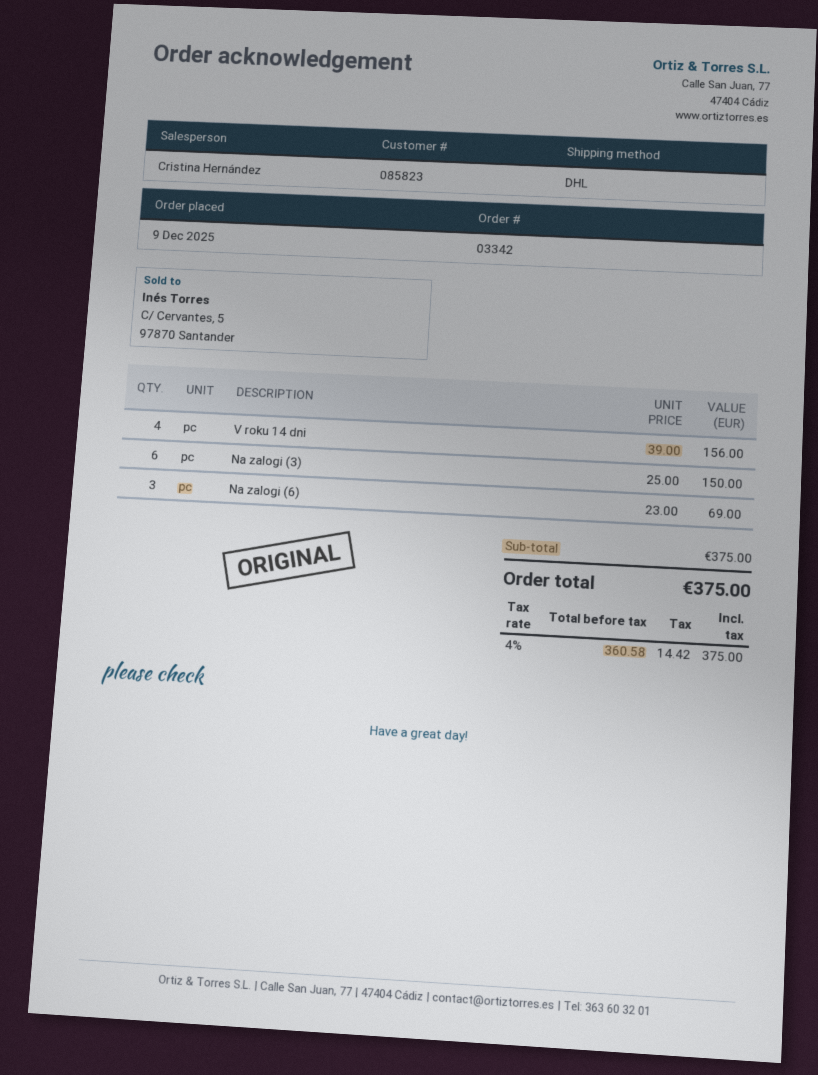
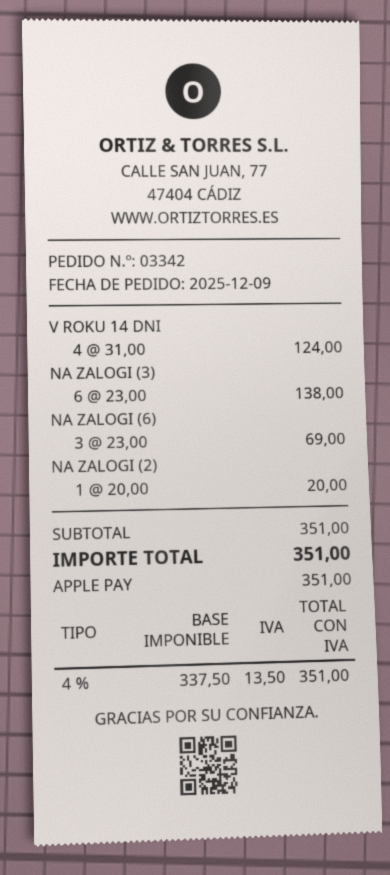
V roku 14 dni: 4 x 39.00 = 156.00 -> 4 x 31.00 = 124.00
Na zalogi (3): 6 x 25.00 = 150.00 -> 6 x 23.00 = 138.00
NA ZALOGI (2): none -> 1 x 20.00 = 20.00
subtotal: 375.00 -> 351.00
net: 360.58 -> 337.50
tax: 4% = 14.42 -> 4% = 13.50
total: 375.00 -> 351.00

